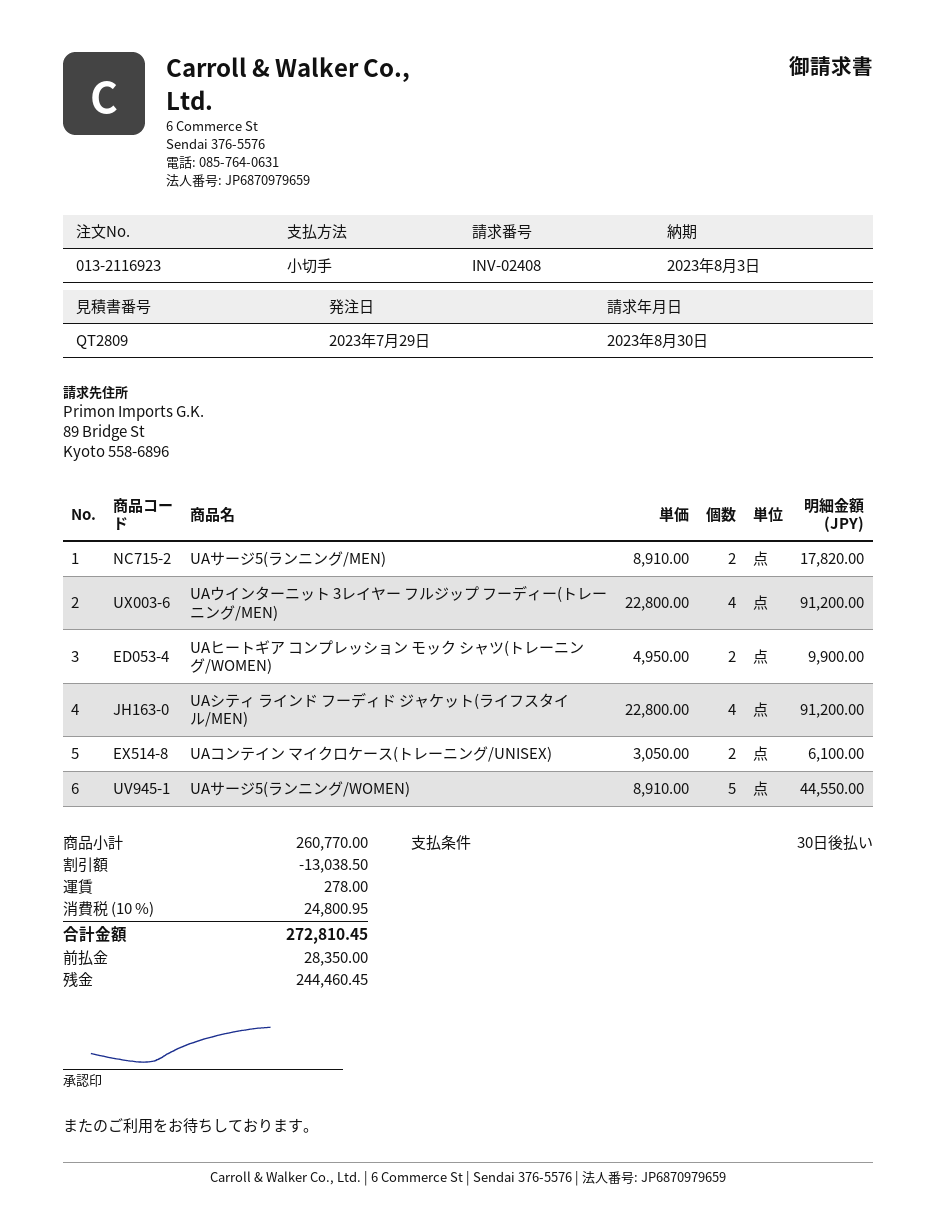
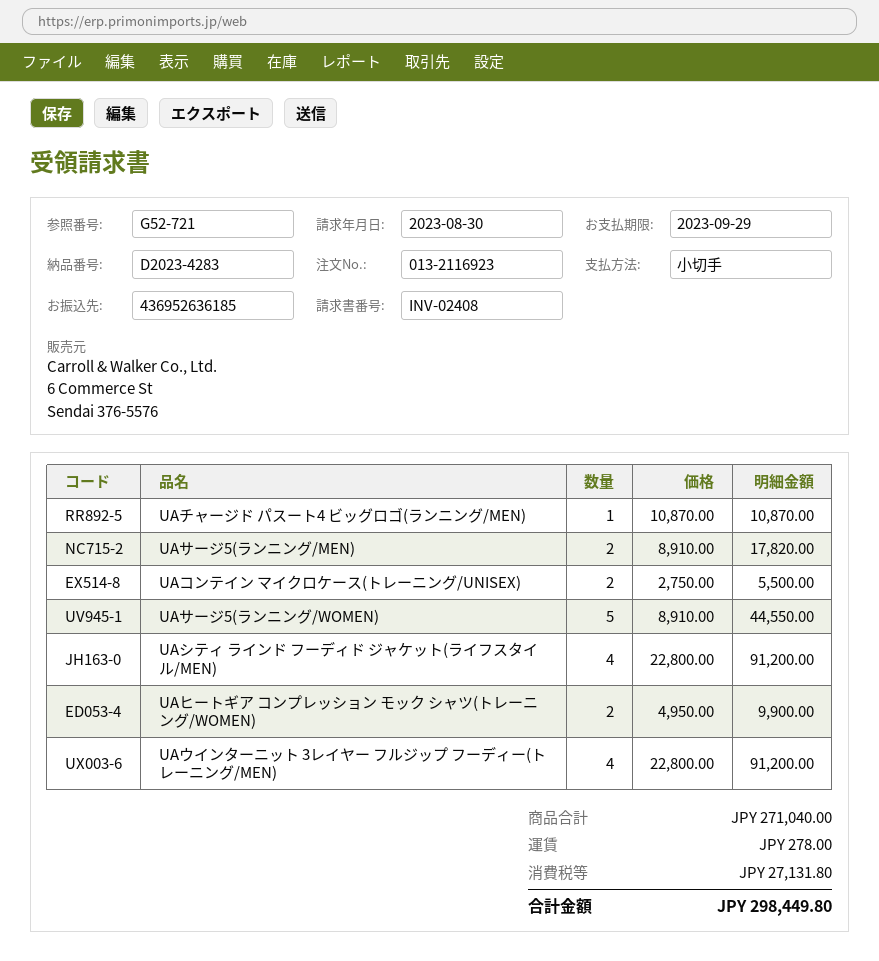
UAコンテイン マイクロケース(トレーニング/UNISEX): 2 x 3050.00 = 6100.00 -> 2 x 2750.00 = 5500.00
UAチャージド パスート4 ビッグロゴ(ランニング/MEN): none -> 1 x 10870.00 = 10870.00
subtotal: 260770.00 -> 271040.00
discount: 13038.50 -> none
tax: 24800.95 -> 27131.80
total: 272810.45 -> 298449.80

